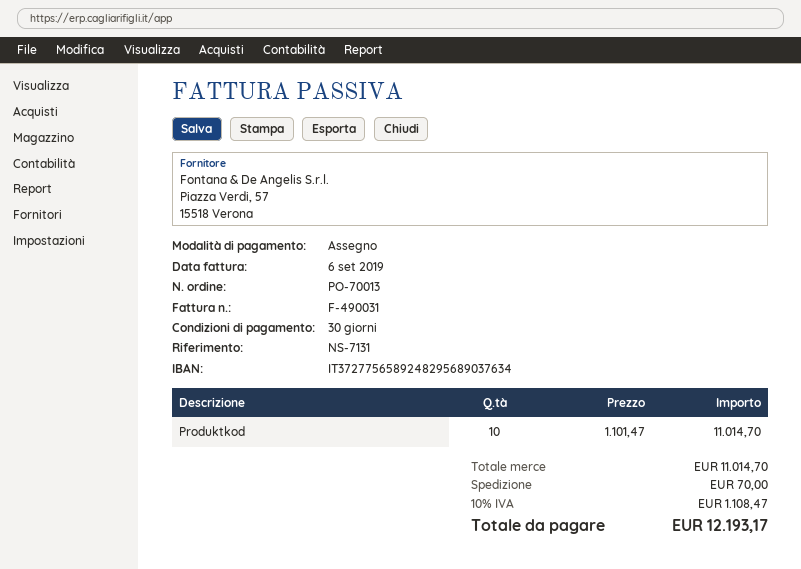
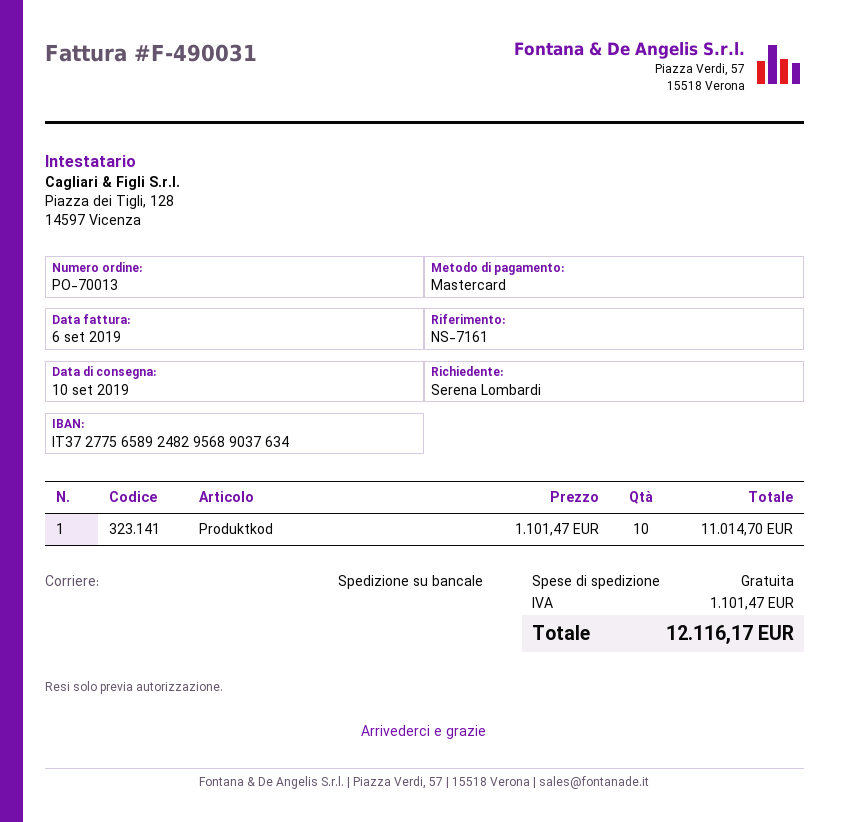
reference: NS-7131 -> NS-7161
payment method: cheque -> Mastercard
shipping: 70.00 -> 0.00
tax: 1108.47 -> 1101.47
total: 12193.17 -> 12116.17

